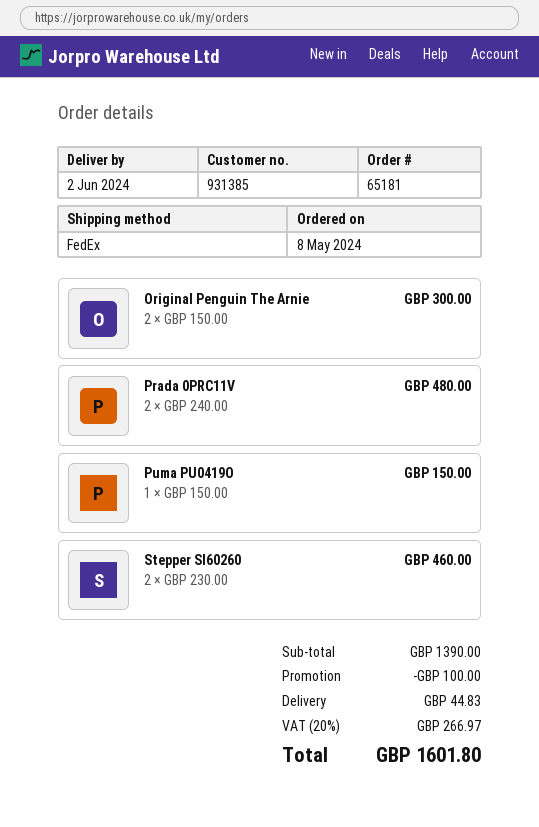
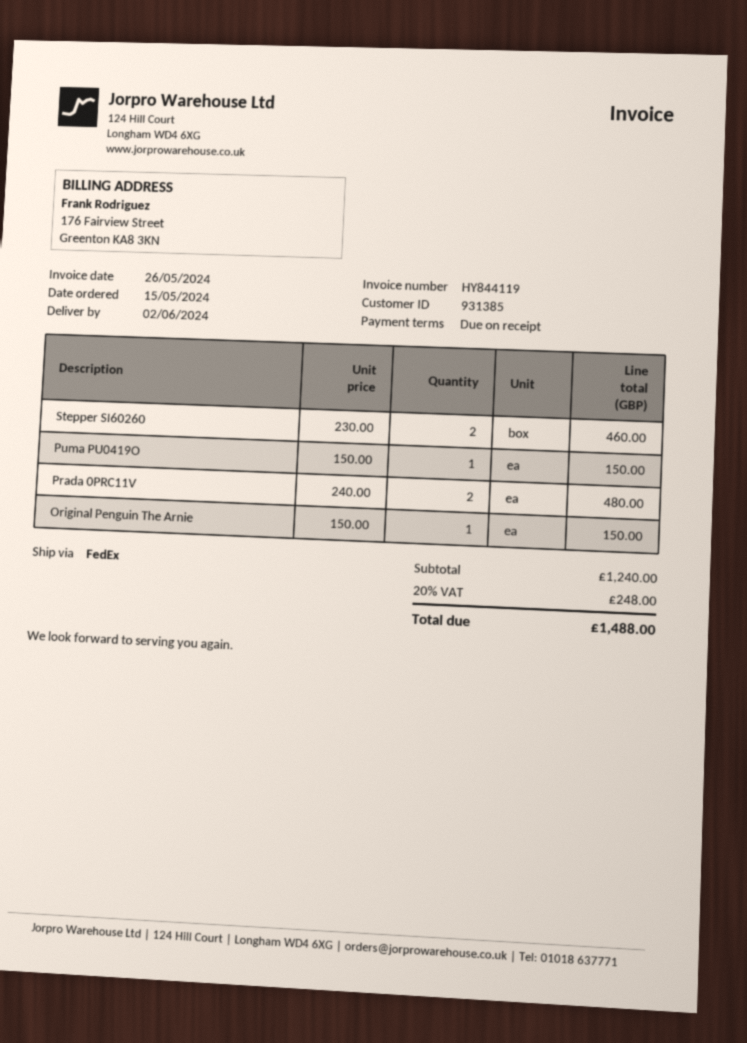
order date: 2024-05-08 -> 2024-05-15
Original Penguin The Arnie: 2 x 150.00 = 300.00 -> 1 x 150.00 = 150.00
subtotal: 1390.00 -> 1240.00
discount: 100.00 -> none
shipping: 44.83 -> none
tax: 20% = 266.97 -> 20% = 248.00
total: 1601.80 -> 1488.00

